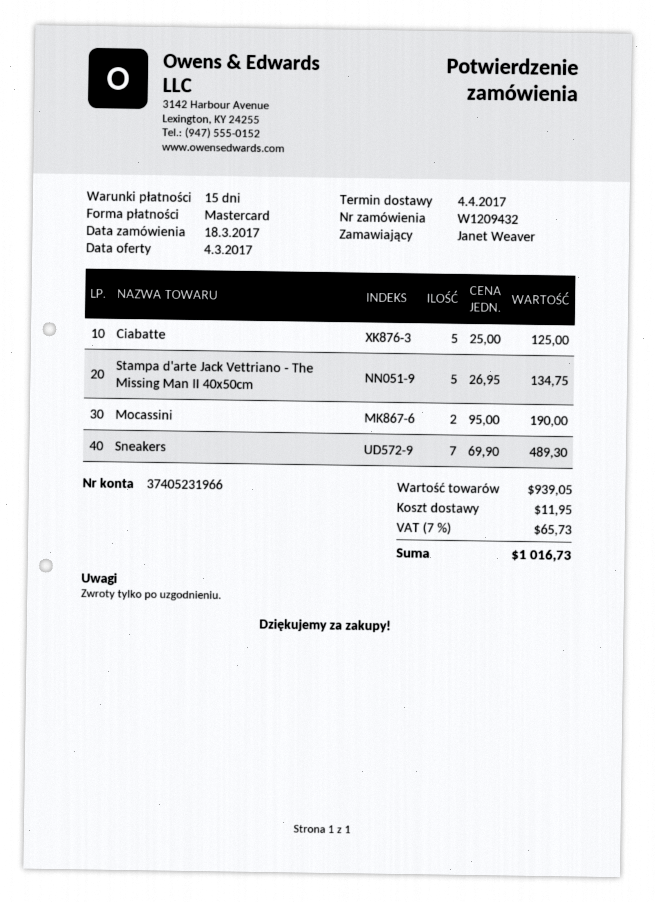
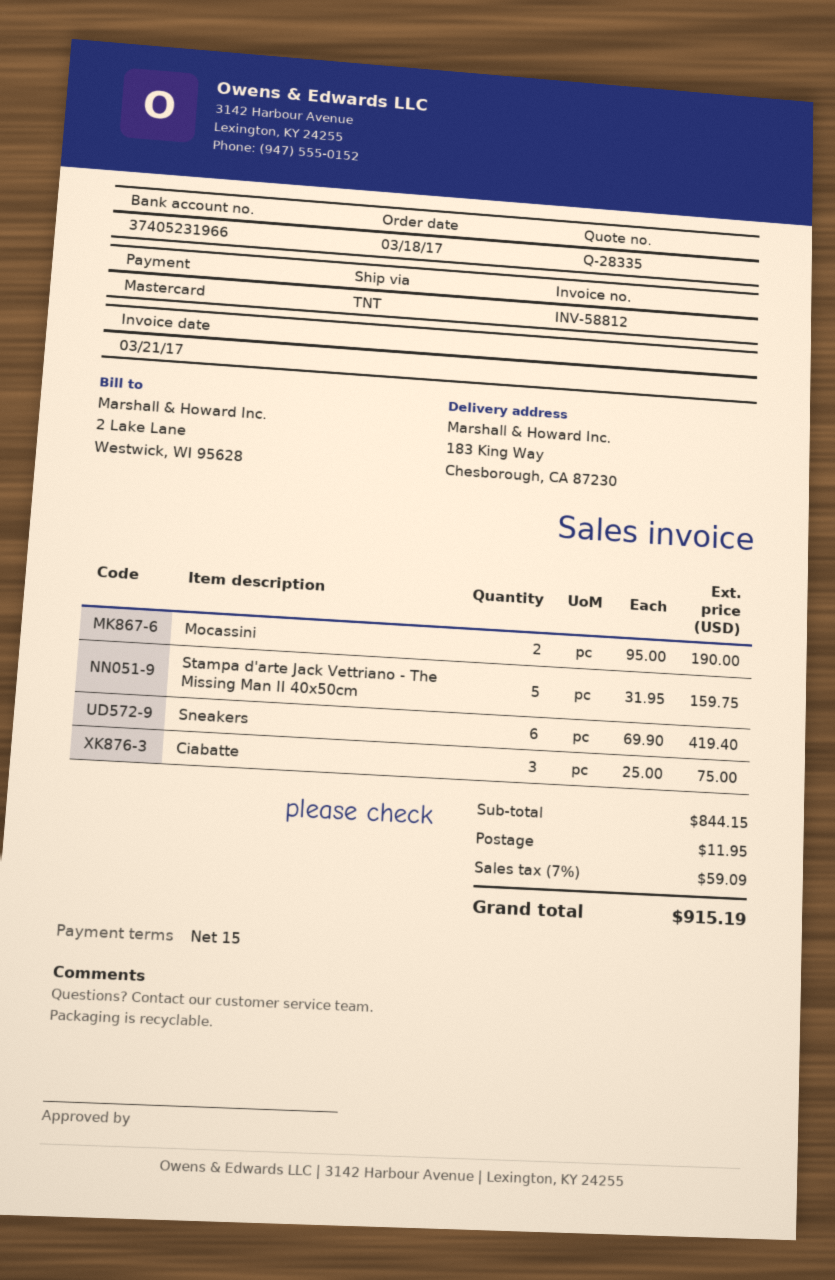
Ciabatte: 5 x 25.00 = 125.00 -> 3 x 25.00 = 75.00
Stampa d'arte Jack Vettriano - The Missing Man II 40x50cm: 5 x 26.95 = 134.75 -> 5 x 31.95 = 159.75
Sneakers: 7 x 69.90 = 489.30 -> 6 x 69.90 = 419.40
subtotal: 939.05 -> 844.15
tax: 7% = 65.73 -> 7% = 59.09
total: 1016.73 -> 915.19

